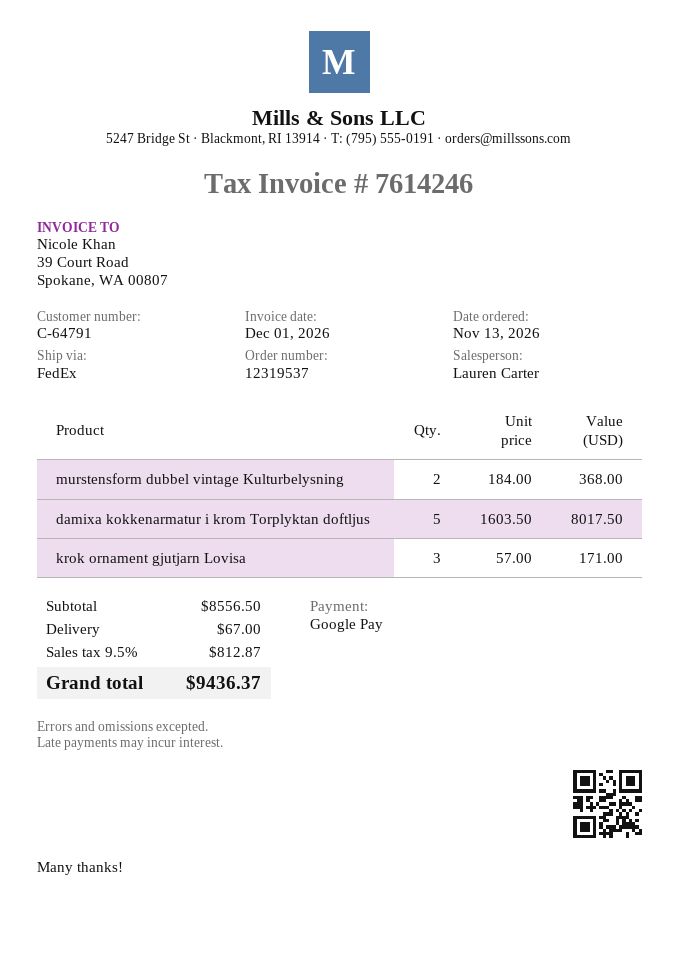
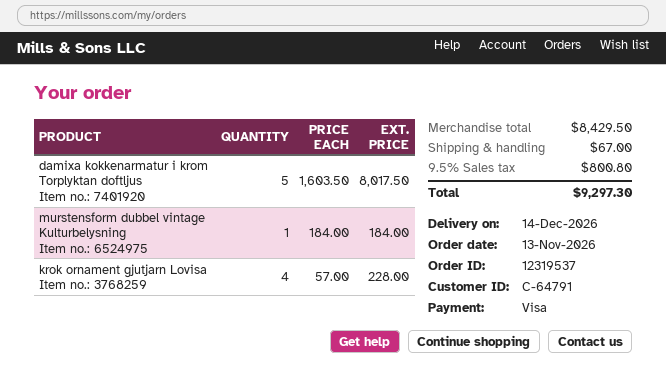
payment method: Google Pay -> Visa
murstensform dubbel vintage Kulturbelysning: 2 x 184.00 = 368.00 -> 1 x 184.00 = 184.00
krok ornament gjutjarn Lovisa: 3 x 57.00 = 171.00 -> 4 x 57.00 = 228.00
subtotal: 8556.50 -> 8429.50
tax: 9.5% = 812.87 -> 9.5% = 800.80
total: 9436.37 -> 9297.30

